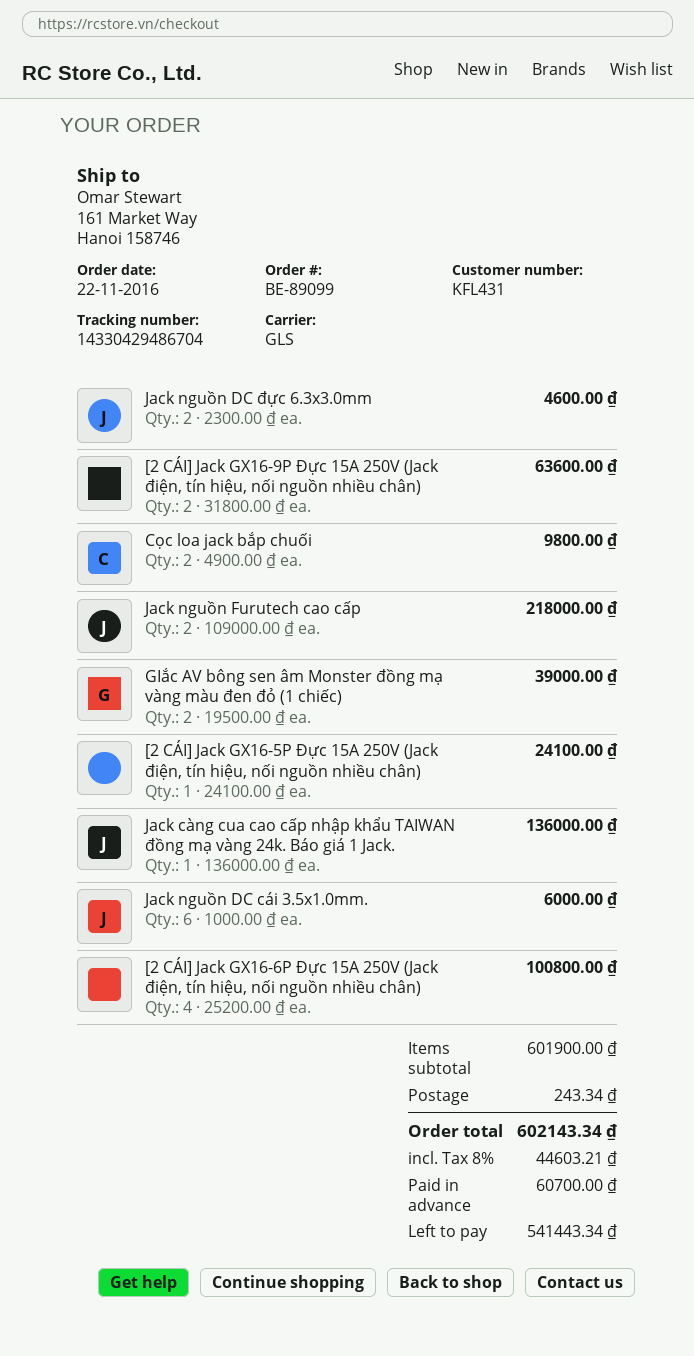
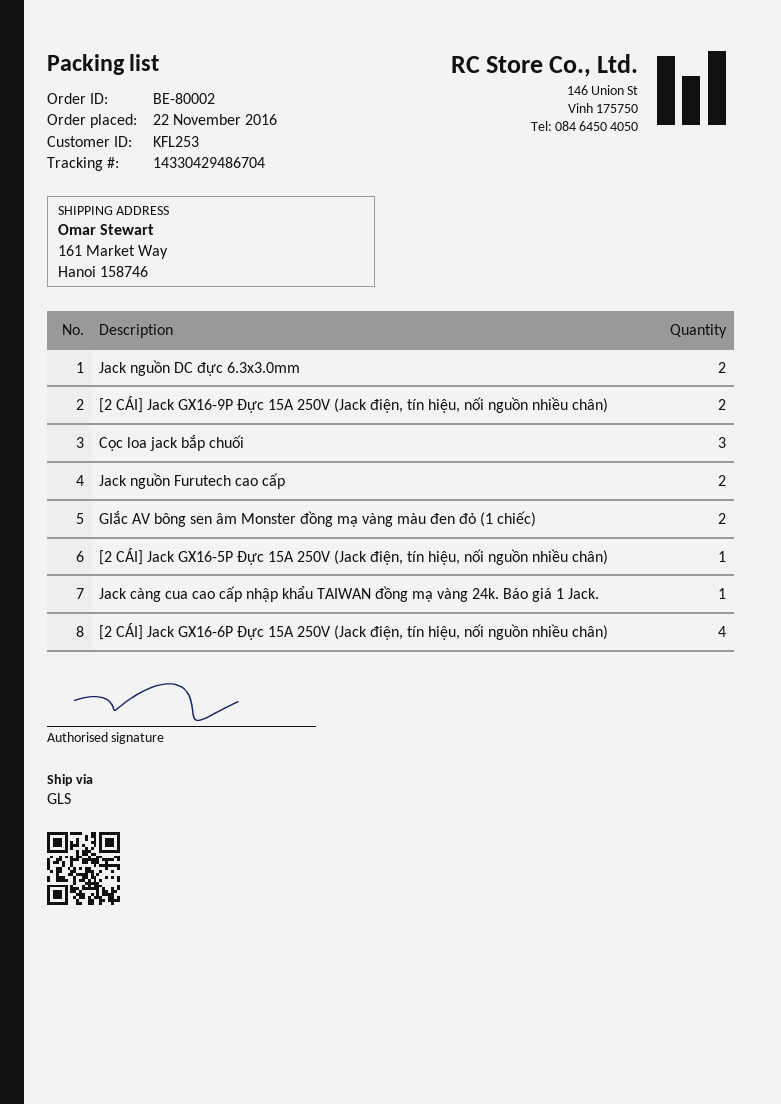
order number: BE-89099 -> BE-80002
customer number: KFL431 -> KFL253
Cọc loa jack bắp chuối: 2 -> 3
Jack nguồn DC cái 3.5x1.0mm.: 6 -> none

